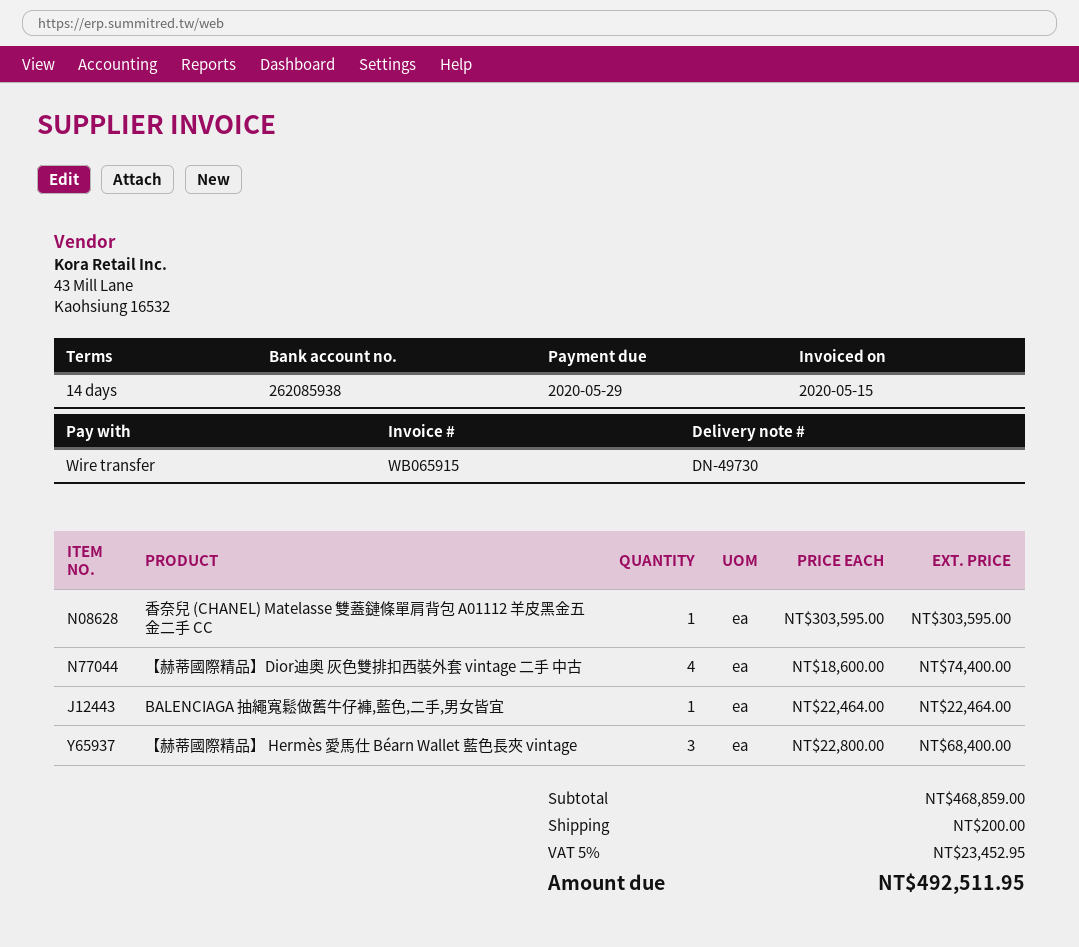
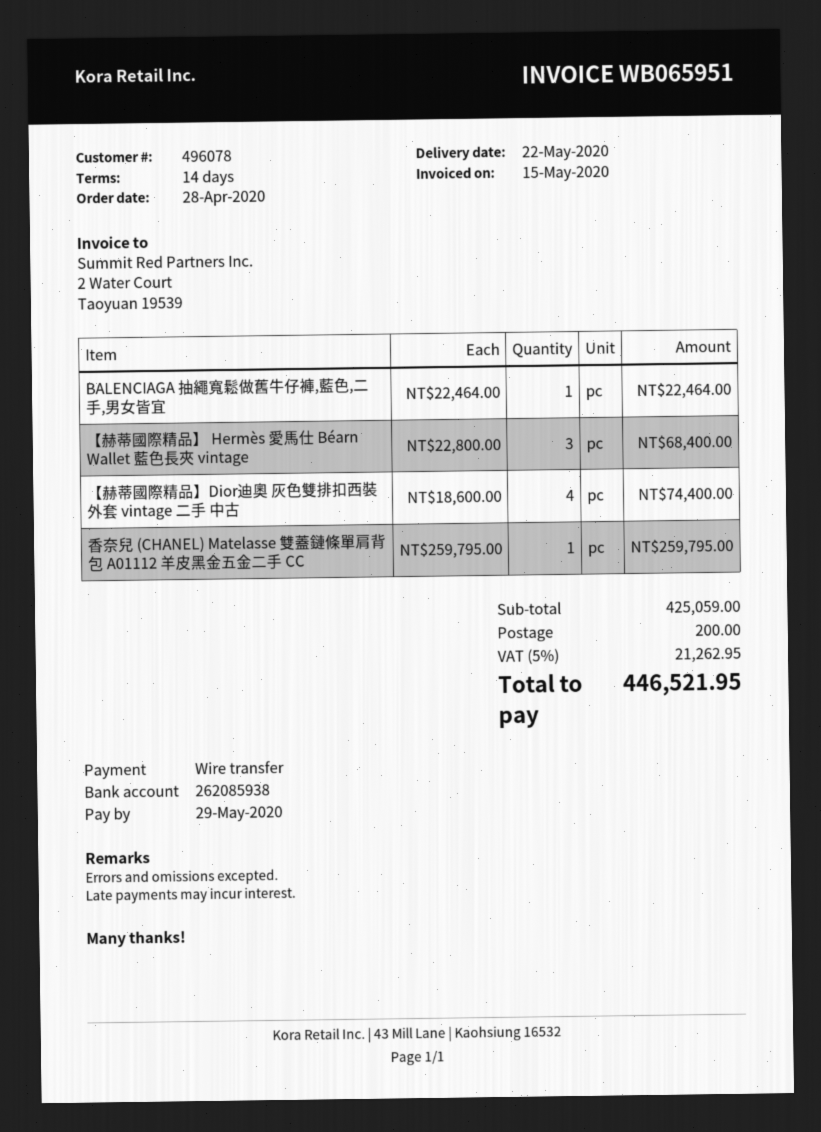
invoice number: WB065915 -> WB065951
香奈兒 (CHANEL) Matelasse 雙蓋鏈條單肩背包 A01112 羊皮黑金五金二手 CC: 1 x 303595.00 = 303595.00 -> 1 x 259795.00 = 259795.00
subtotal: 468859.00 -> 425059.00
tax: 5% = 23452.95 -> 5% = 21262.95
total: 492511.95 -> 446521.95

